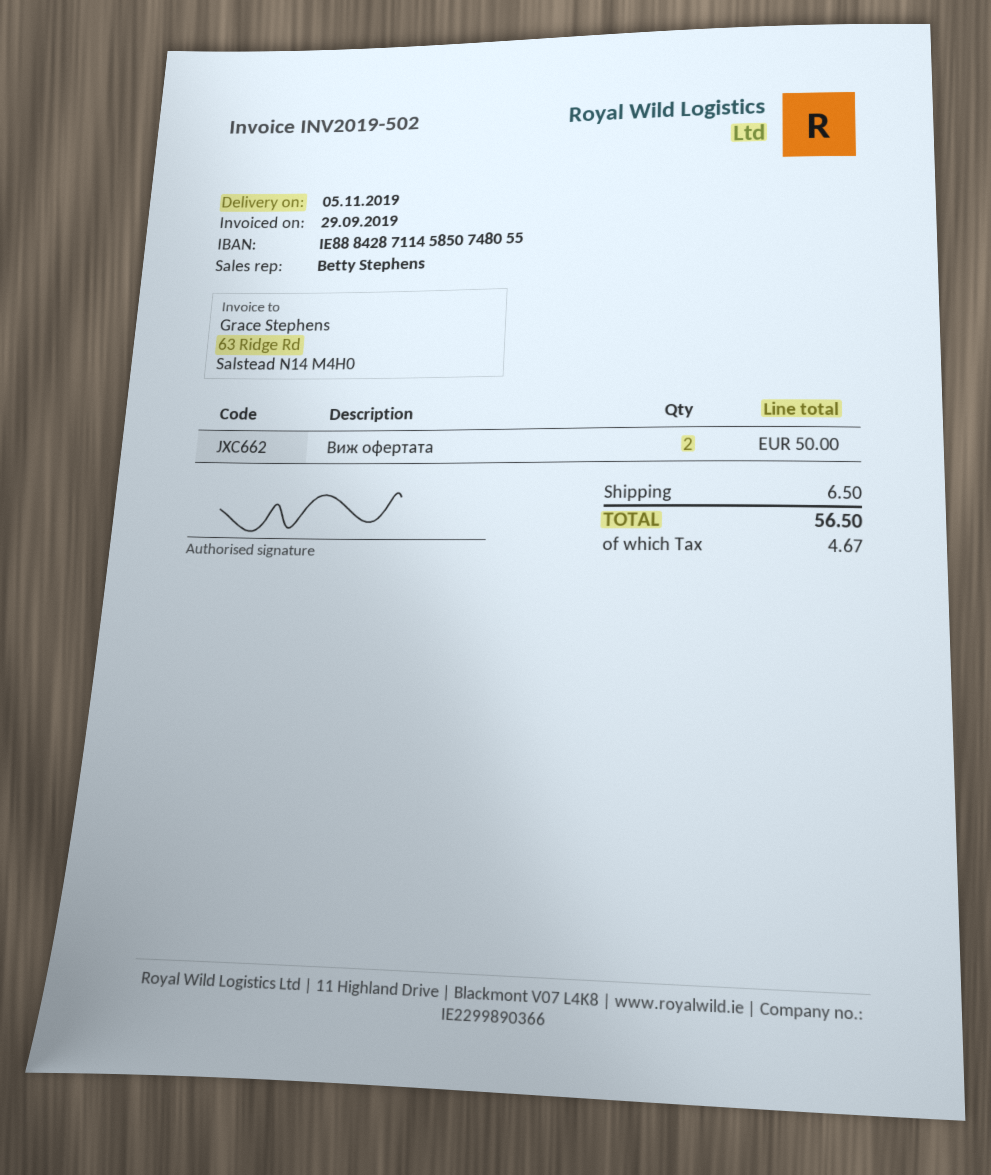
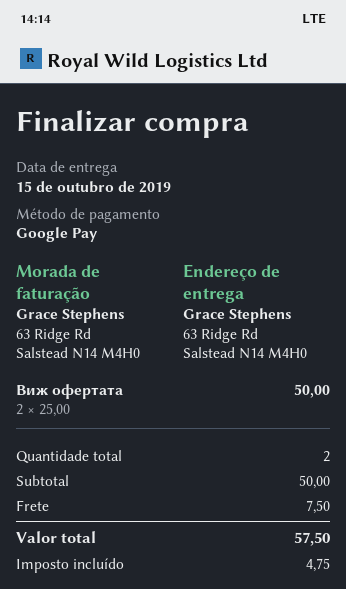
delivery date: 2019-11-05 -> 2019-10-15
shipping: 6.50 -> 7.50
tax: 4.67 -> 4.75
total: 56.50 -> 57.50

